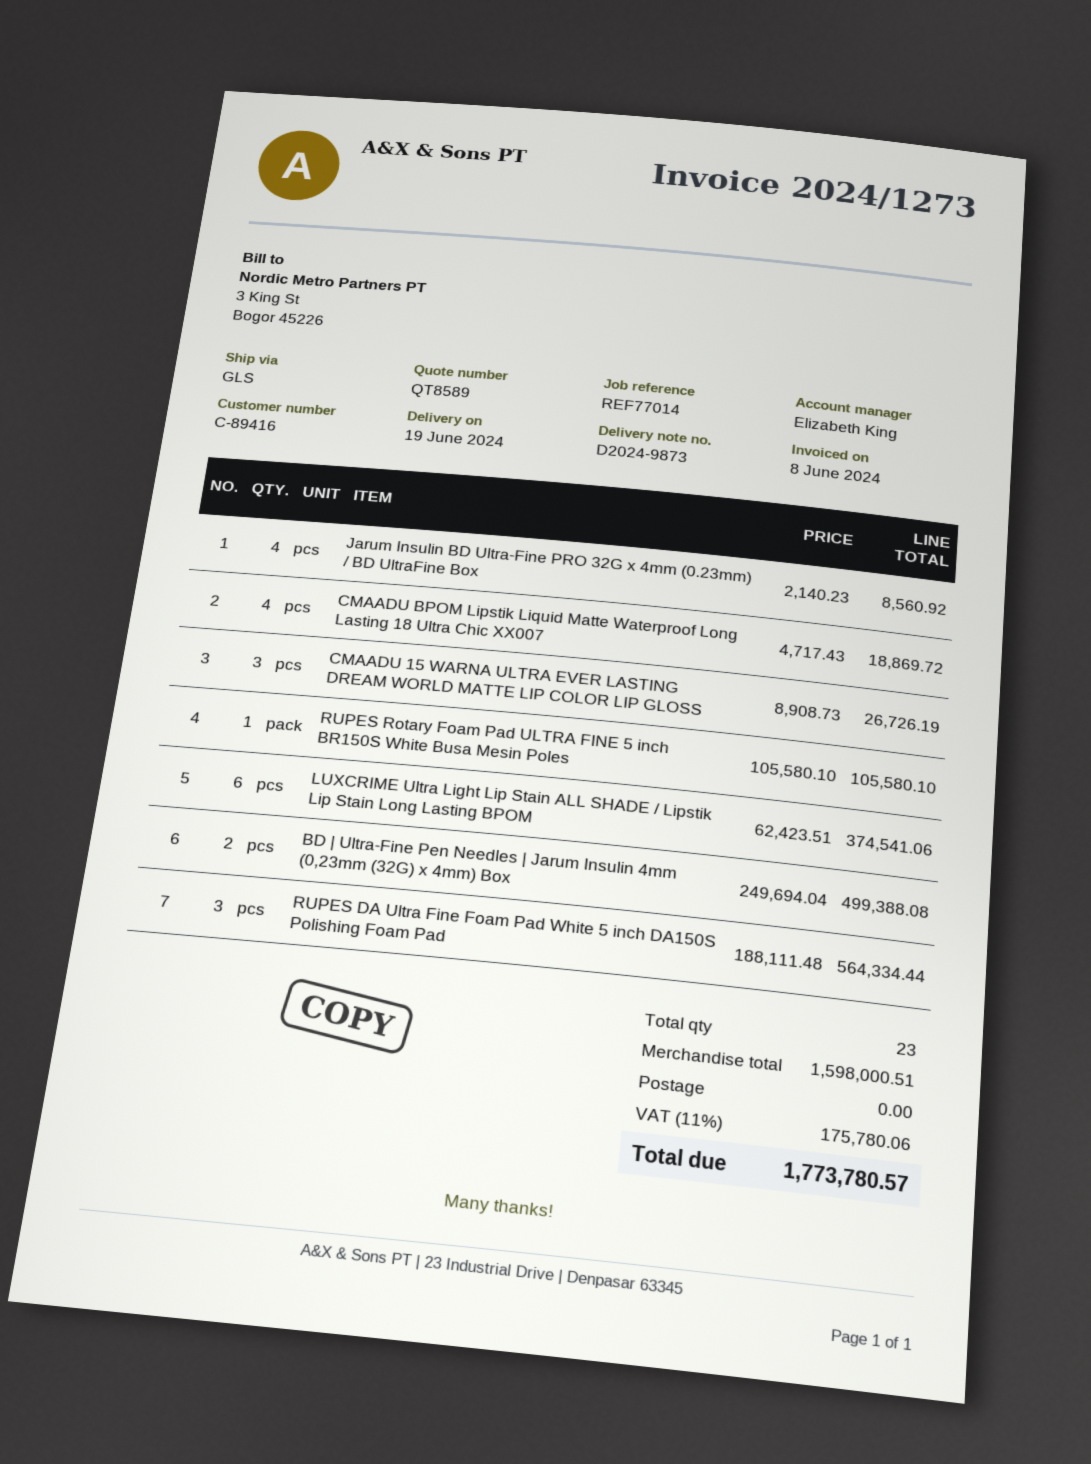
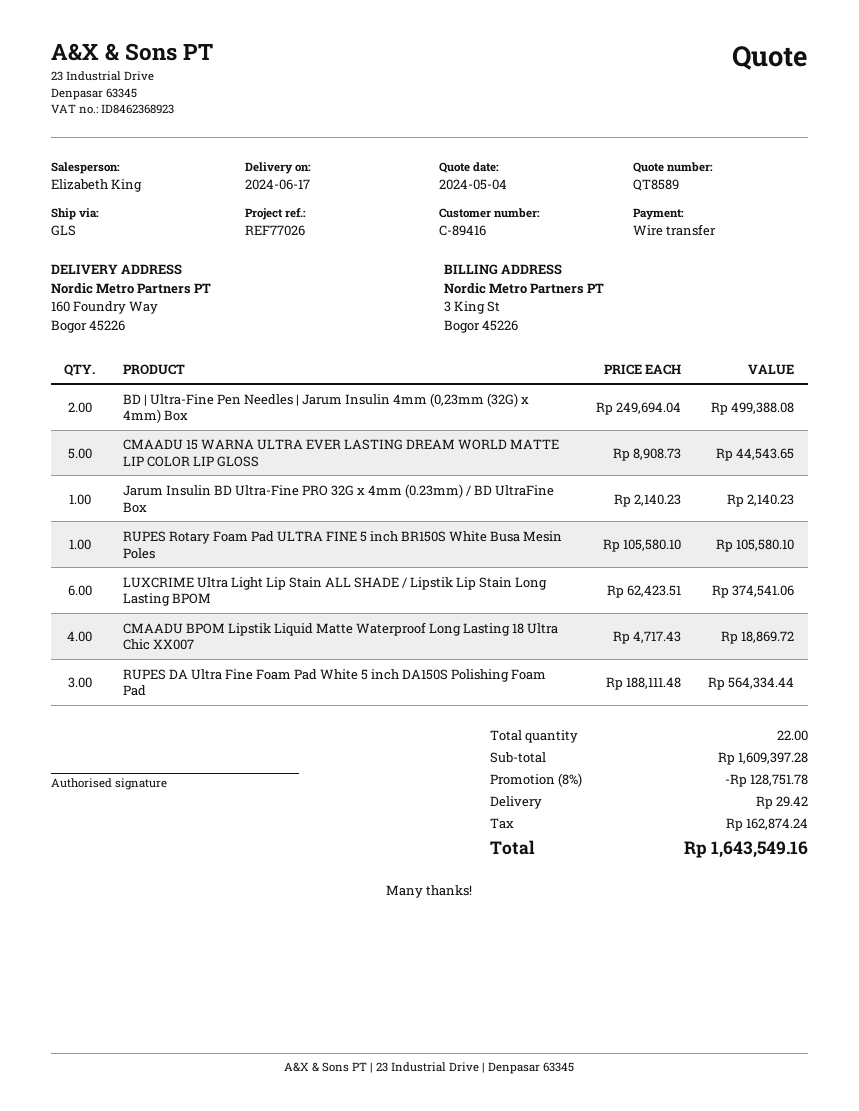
delivery date: 2024-06-19 -> 2024-06-17
reference: REF77014 -> REF77026
Jarum Insulin BD Ultra-Fine PRO 32G x 4mm (0.23mm) / BD UltraFine Box: 4 x 2140.23 = 8560.92 -> 1 x 2140.23 = 2140.23
CMAADU 15 WARNA ULTRA EVER LASTING DREAM WORLD MATTE LIP COLOR LIP GLOSS: 3 x 8908.73 = 26726.19 -> 5 x 8908.73 = 44543.65
total quantity: 23 -> 22
subtotal: 1598000.51 -> 1609397.28
discount: none -> 8% = 128751.78
shipping: 0.00 -> 29.42
tax: 175780.06 -> 162874.24
total: 1773780.57 -> 1643549.16

